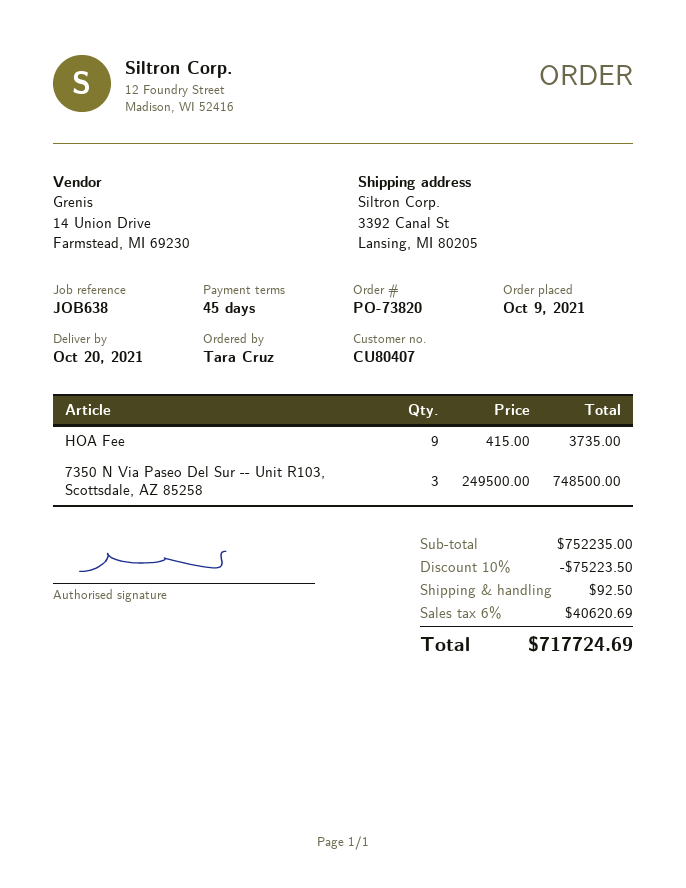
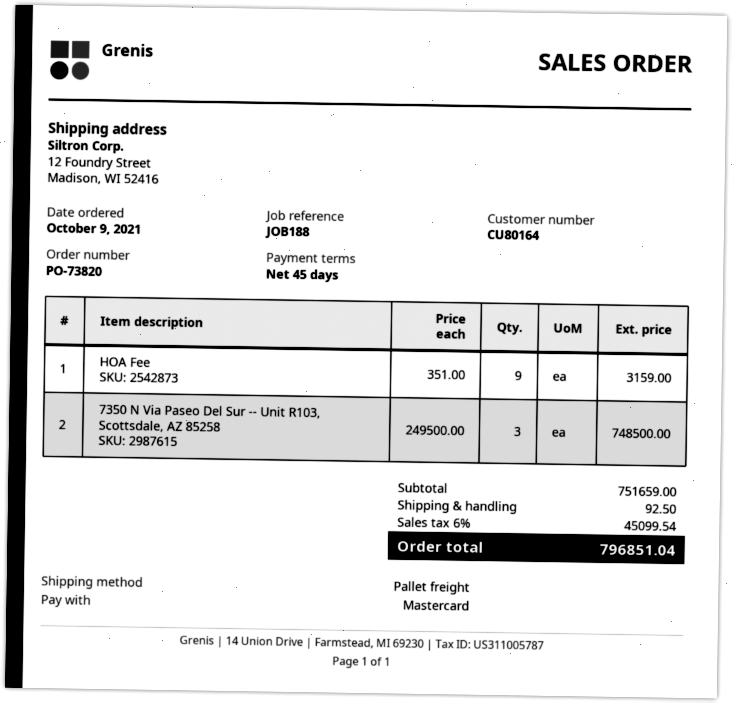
customer number: CU80407 -> CU80164
reference: JOB638 -> JOB188
ship to: 3392 Canal St, Lansing, MI 80205 -> 12 Foundry Street, Madison, WI 52416
HOA Fee: 9 x 415.00 = 3735.00 -> 9 x 351.00 = 3159.00
subtotal: 752235.00 -> 751659.00
discount: 10% = 75223.50 -> none
tax: 6% = 40620.69 -> 6% = 45099.54
total: 717724.69 -> 796851.04

